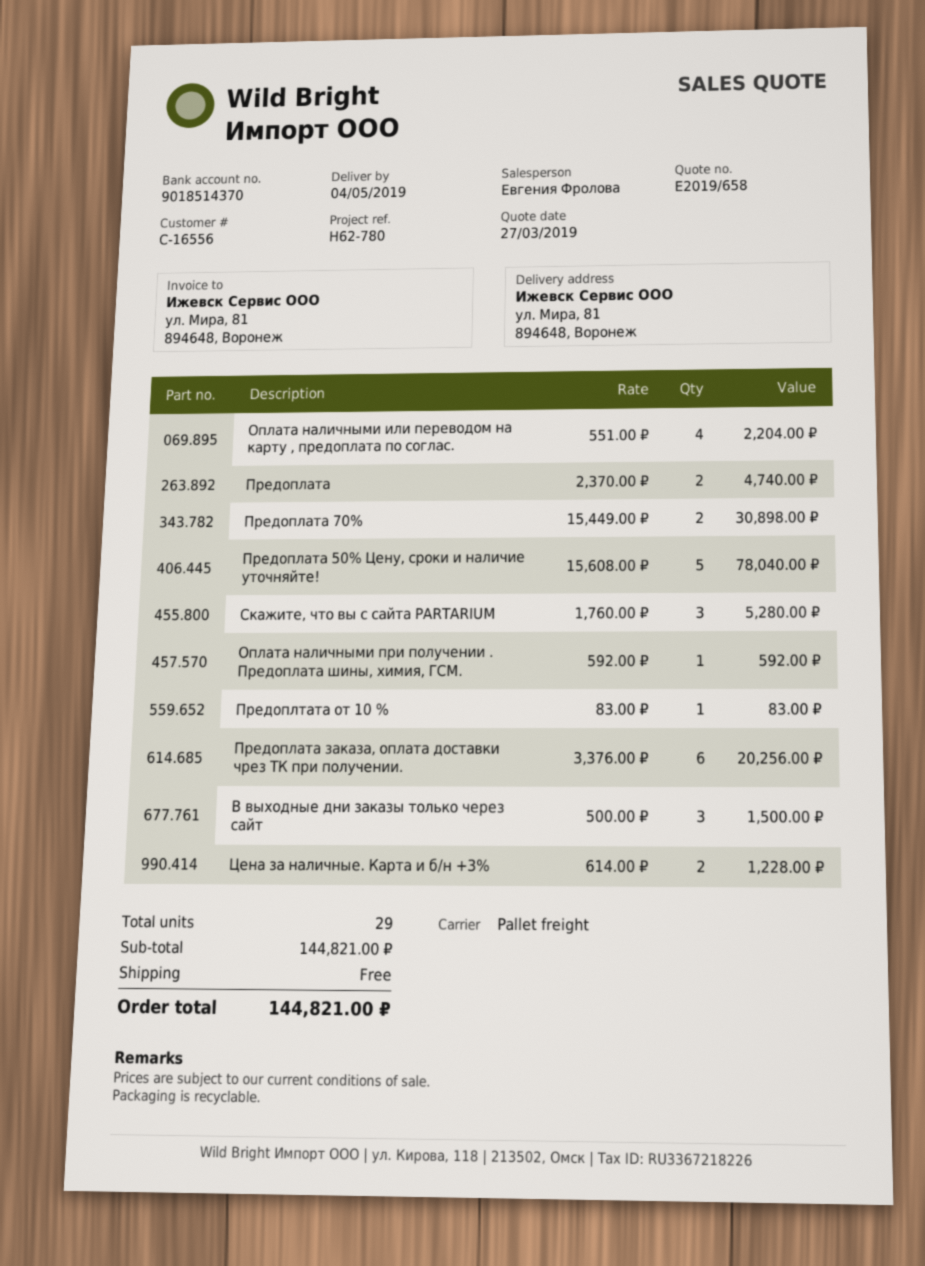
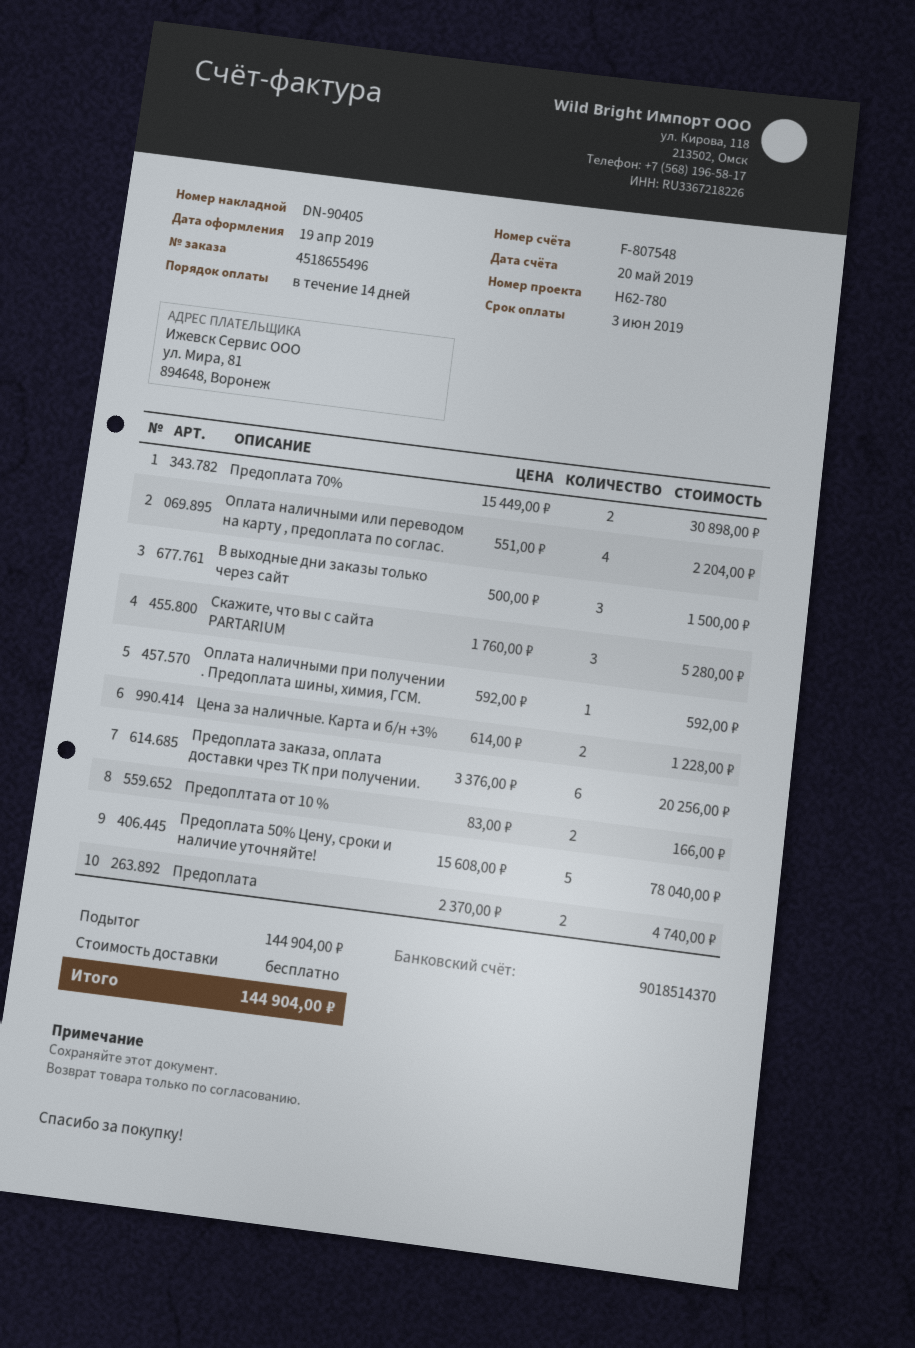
Предоплтата от 10 %: 1 x 83.00 = 83.00 -> 2 x 83.00 = 166.00
subtotal: 144821.00 -> 144904.00
total: 144821.00 -> 144904.00

